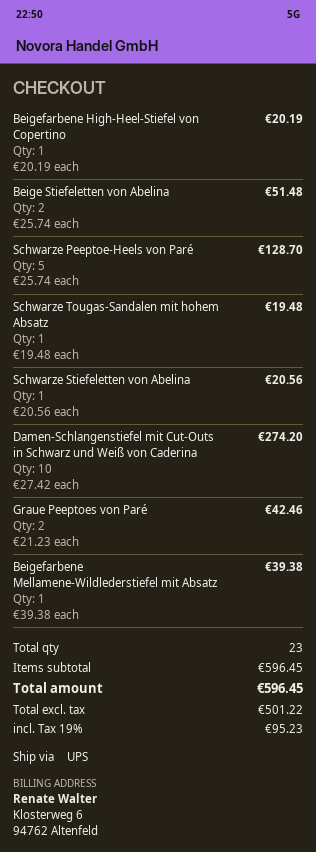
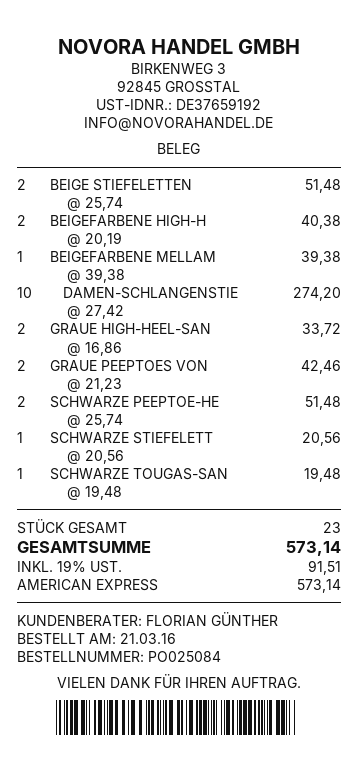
Beigefarbene High-Heel-Stiefel von Copertino: 1 x 20.19 = 20.19 -> 2 x 20.19 = 40.38
Schwarze Peeptoe-Heels von Paré: 5 x 25.74 = 128.70 -> 2 x 25.74 = 51.48
GRAUE HIGH-HEEL-SAN: none -> 2 x 16.86 = 33.72
tax: 19% = 95.23 -> 19% = 91.51
total: 596.45 -> 573.14

